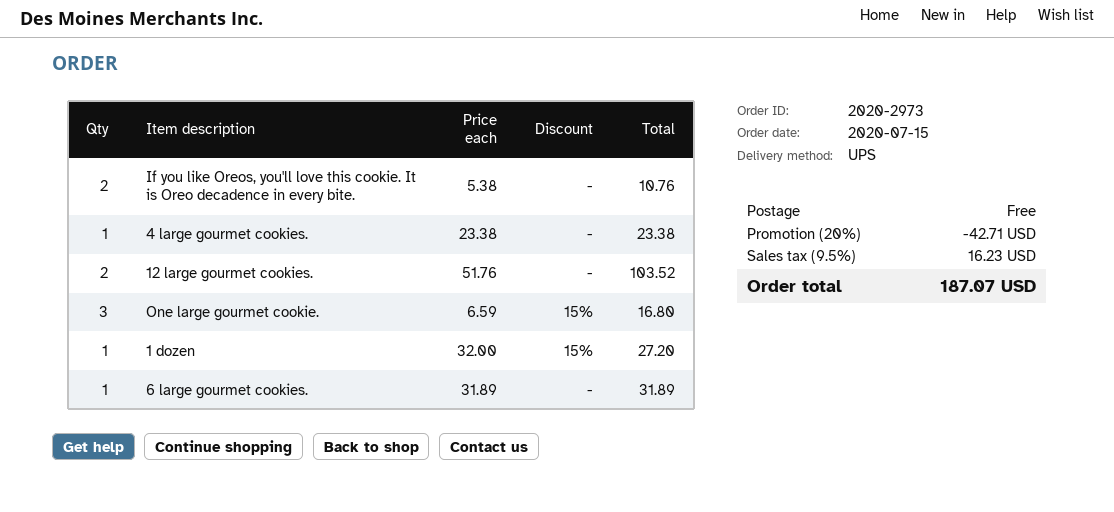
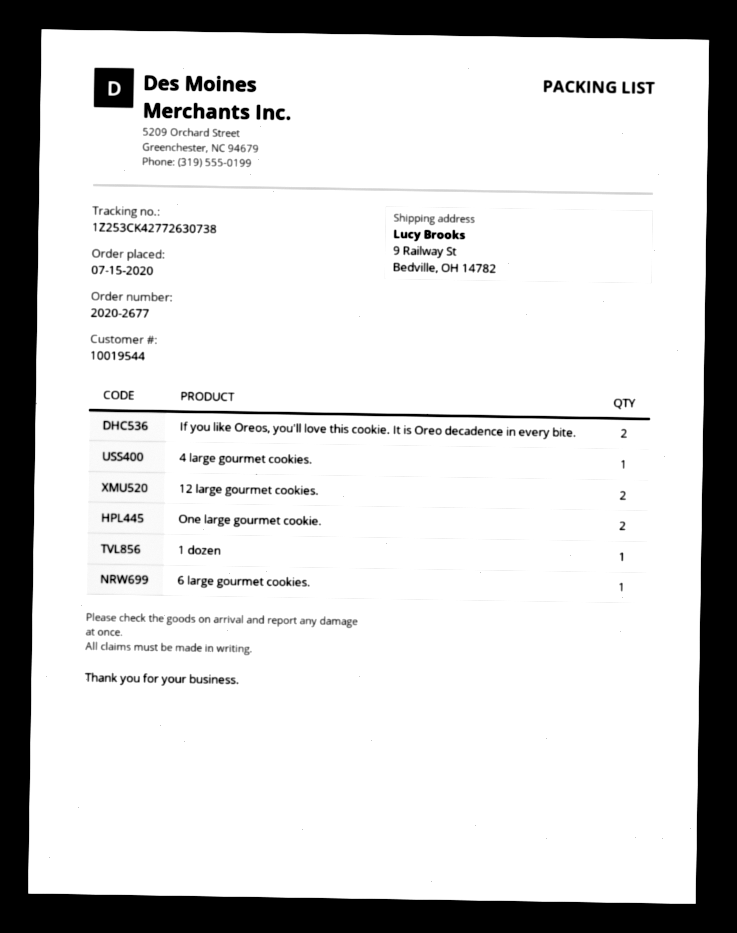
order number: 2020-2973 -> 2020-2677
One large gourmet cookie.: 3 -> 2

